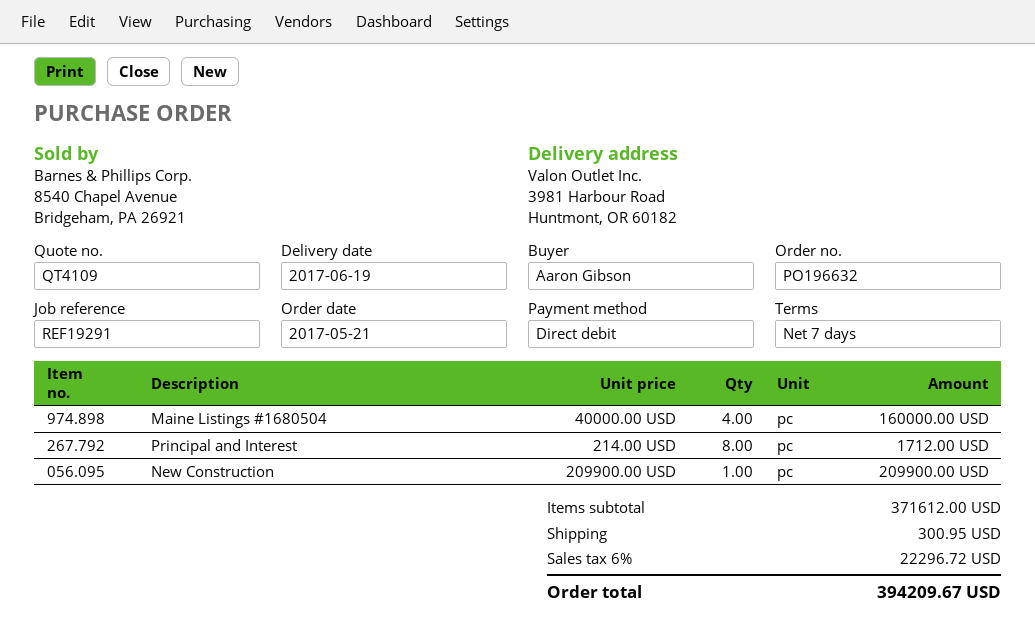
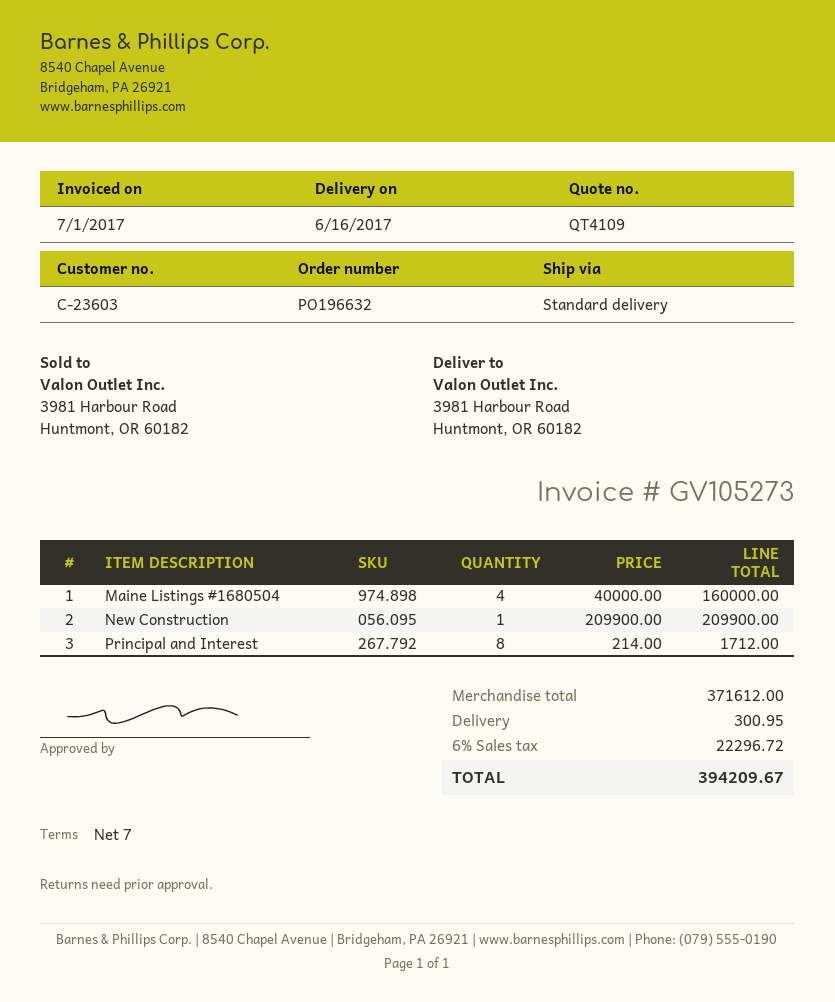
delivery date: 2017-06-19 -> 2017-06-16

